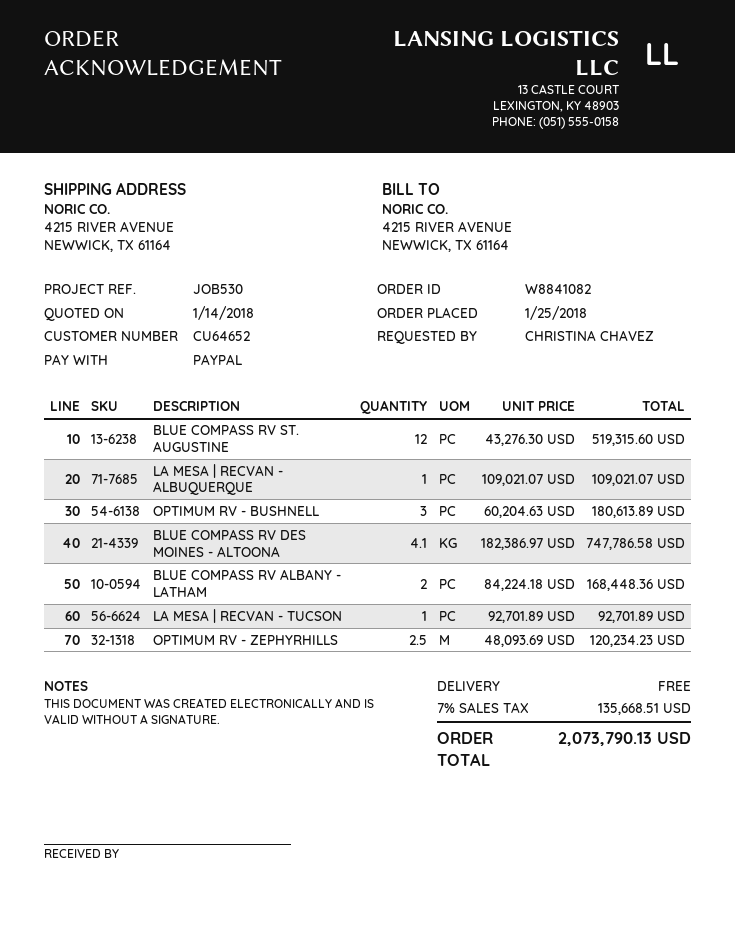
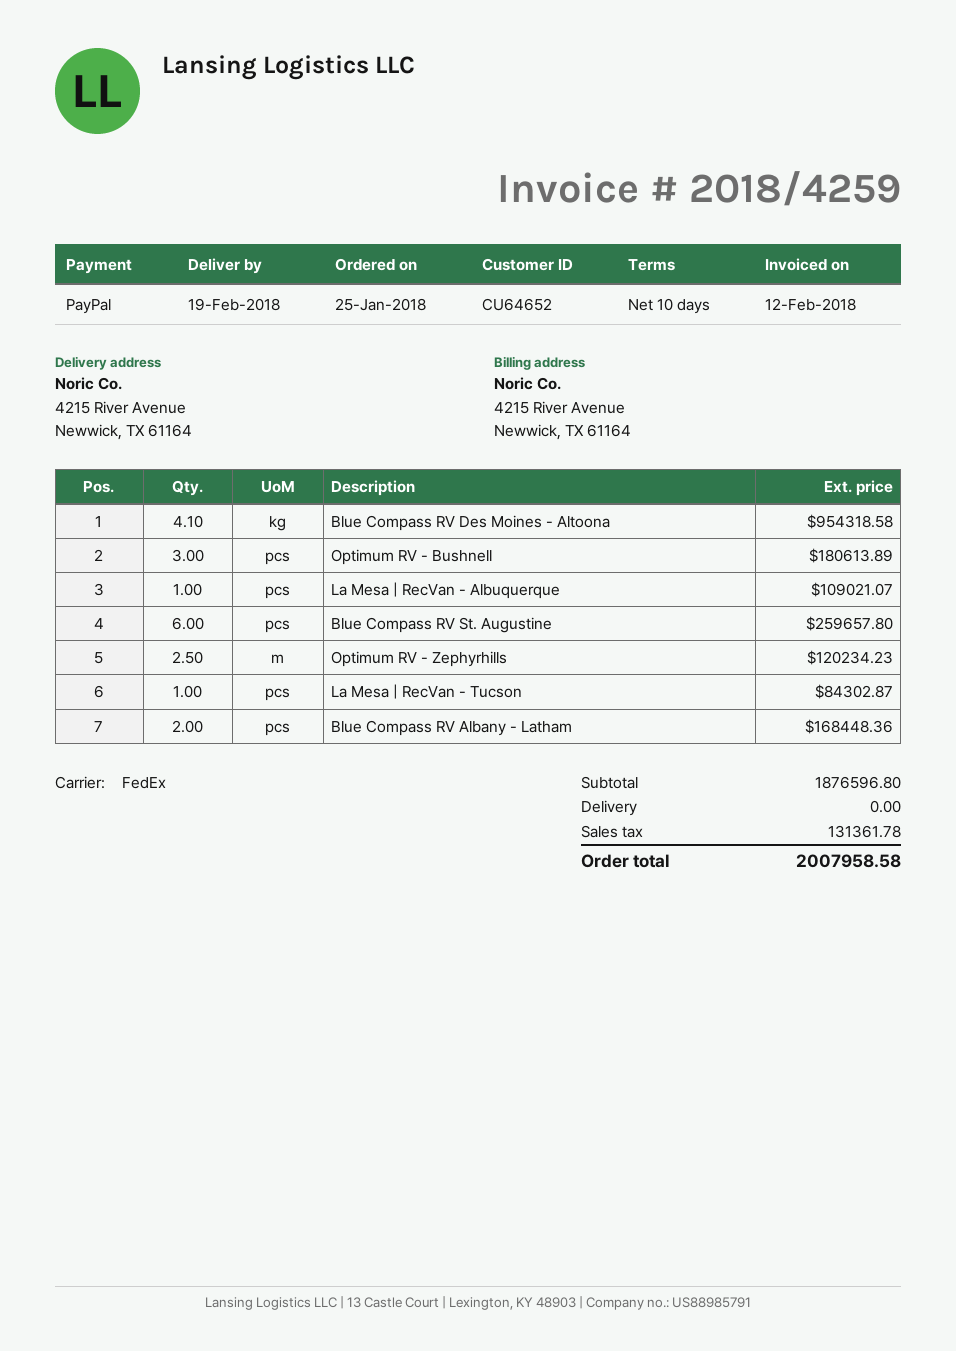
BLUE COMPASS RV ST. AUGUSTINE: 12 for 519315.60 -> 6 for 259657.80
BLUE COMPASS RV DES MOINES - ALTOONA: 4.1 for 747786.58 -> 4.1 for 954318.58
LA MESA | RECVAN - TUCSON: 1 for 92701.89 -> 1 for 84302.87
tax: 135668.51 -> 131361.78
total: 2073790.13 -> 2007958.58

